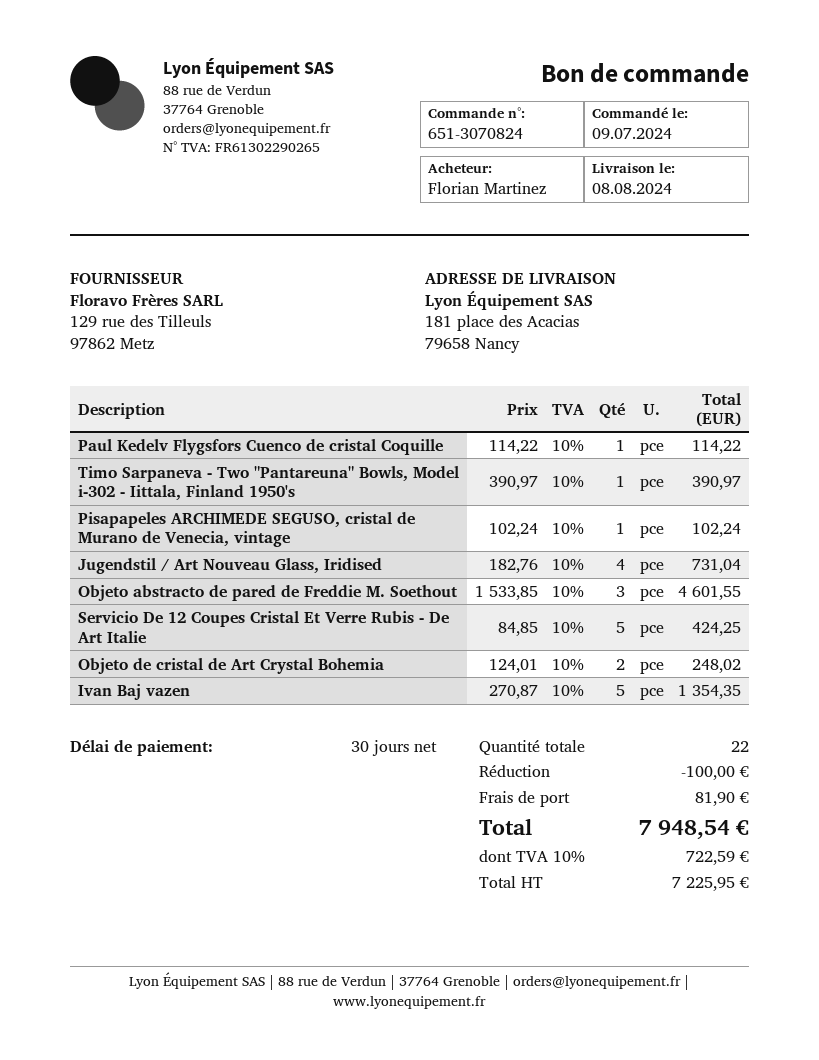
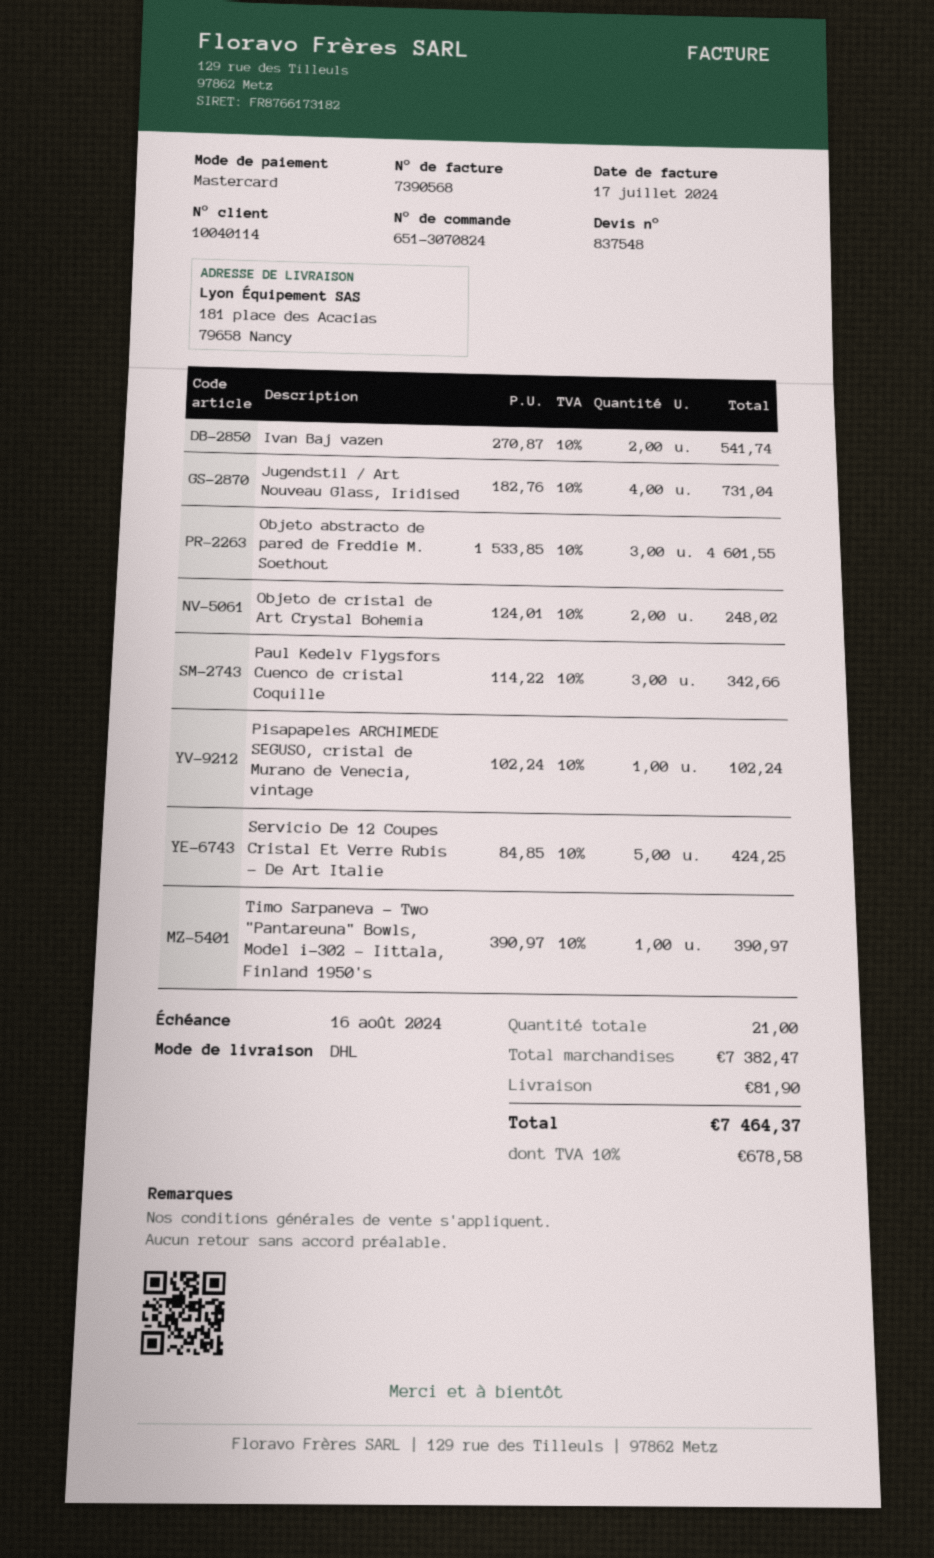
Paul Kedelv Flygsfors Cuenco de cristal Coquille: 1 x 114.22 = 114.22 -> 3 x 114.22 = 342.66
Ivan Baj vazen: 5 x 270.87 = 1354.35 -> 2 x 270.87 = 541.74
total quantity: 22 -> 21
discount: 100.00 -> none
tax: 10% = 722.59 -> 10% = 678.58
total: 7948.54 -> 7464.37

